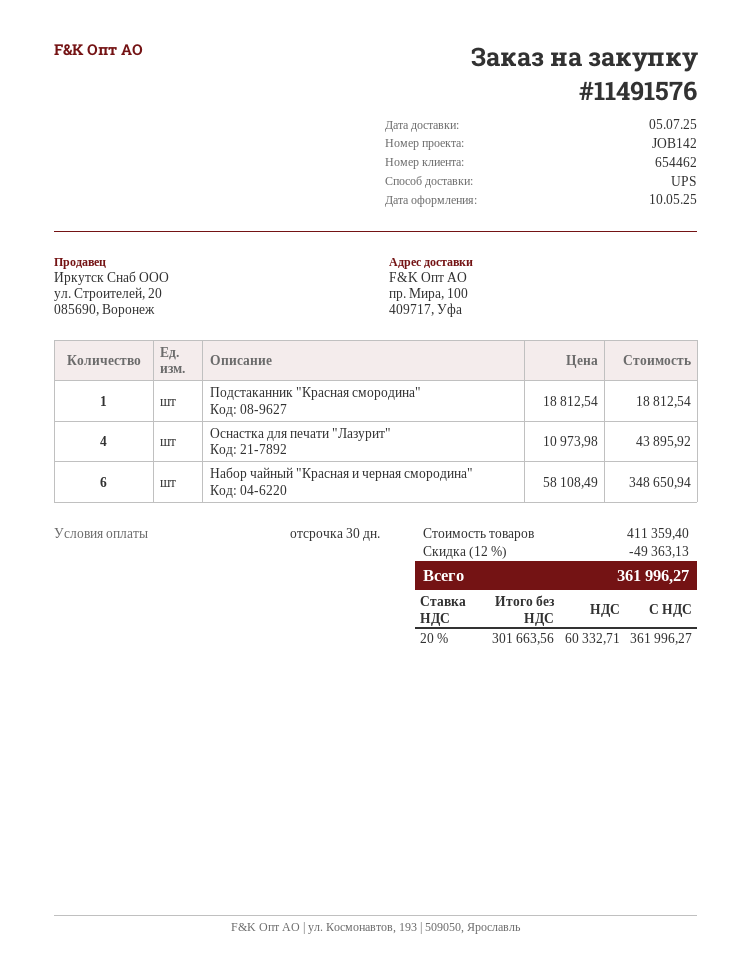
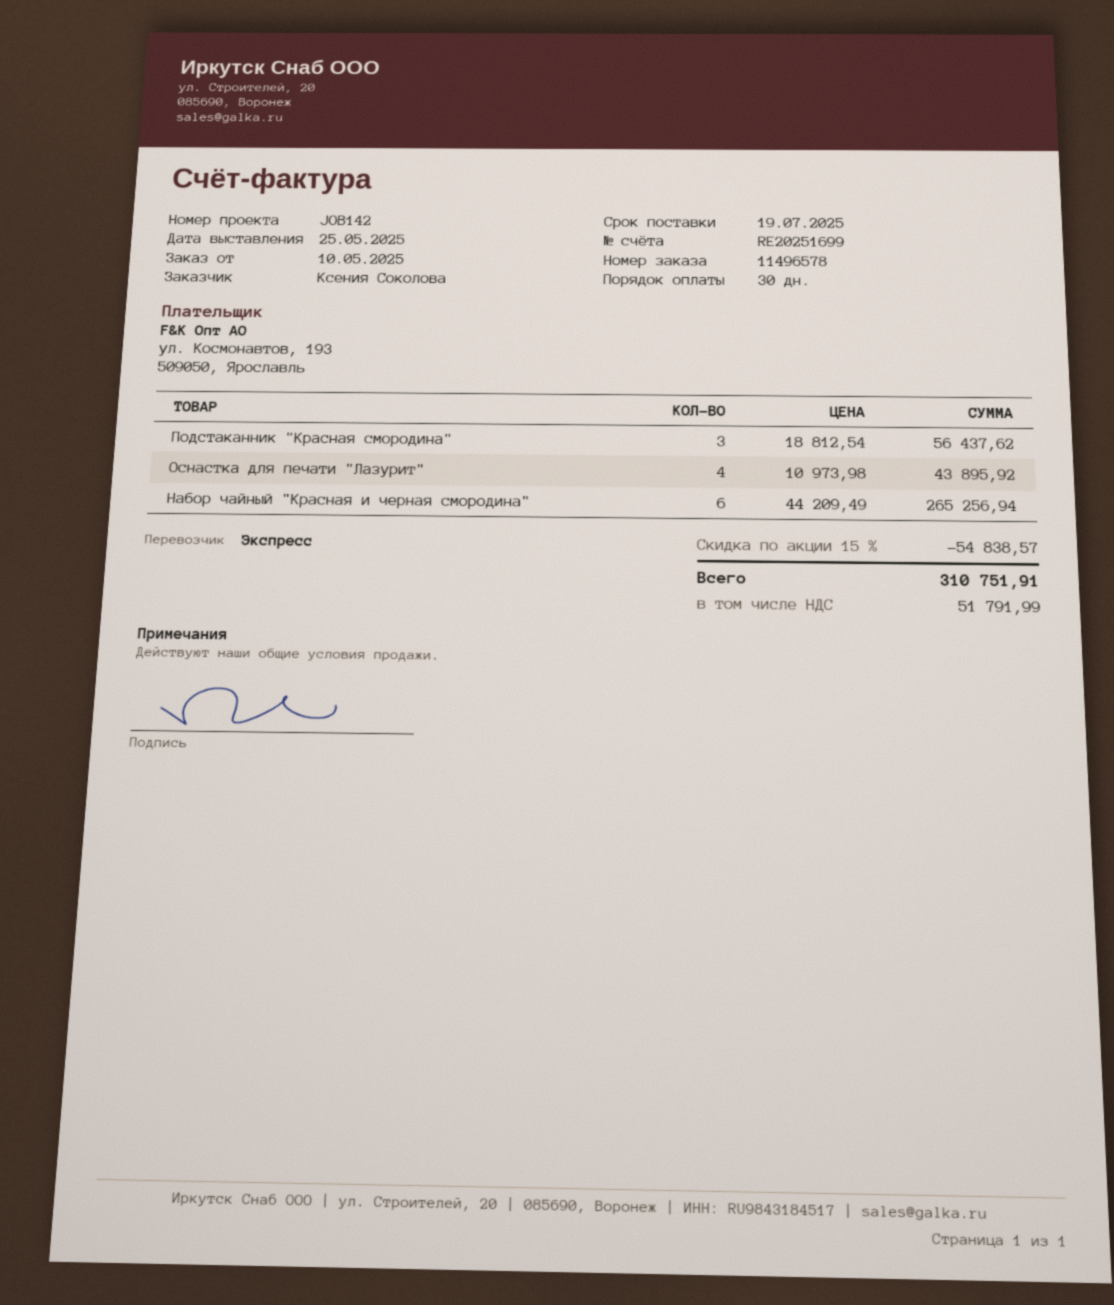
order number: 11491576 -> 11496578
delivery date: 2025-07-05 -> 2025-07-19
shipping method: UPS -> express
Подстаканник "Красная смородина": 1 x 18812.54 = 18812.54 -> 3 x 18812.54 = 56437.62
Набор чайный "Красная и черная смородина": 6 x 58108.49 = 348650.94 -> 6 x 44209.49 = 265256.94
discount: 12% = 49363.13 -> 15% = 54838.57
tax: 60332.71 -> 51791.99
total: 361996.27 -> 310751.91

